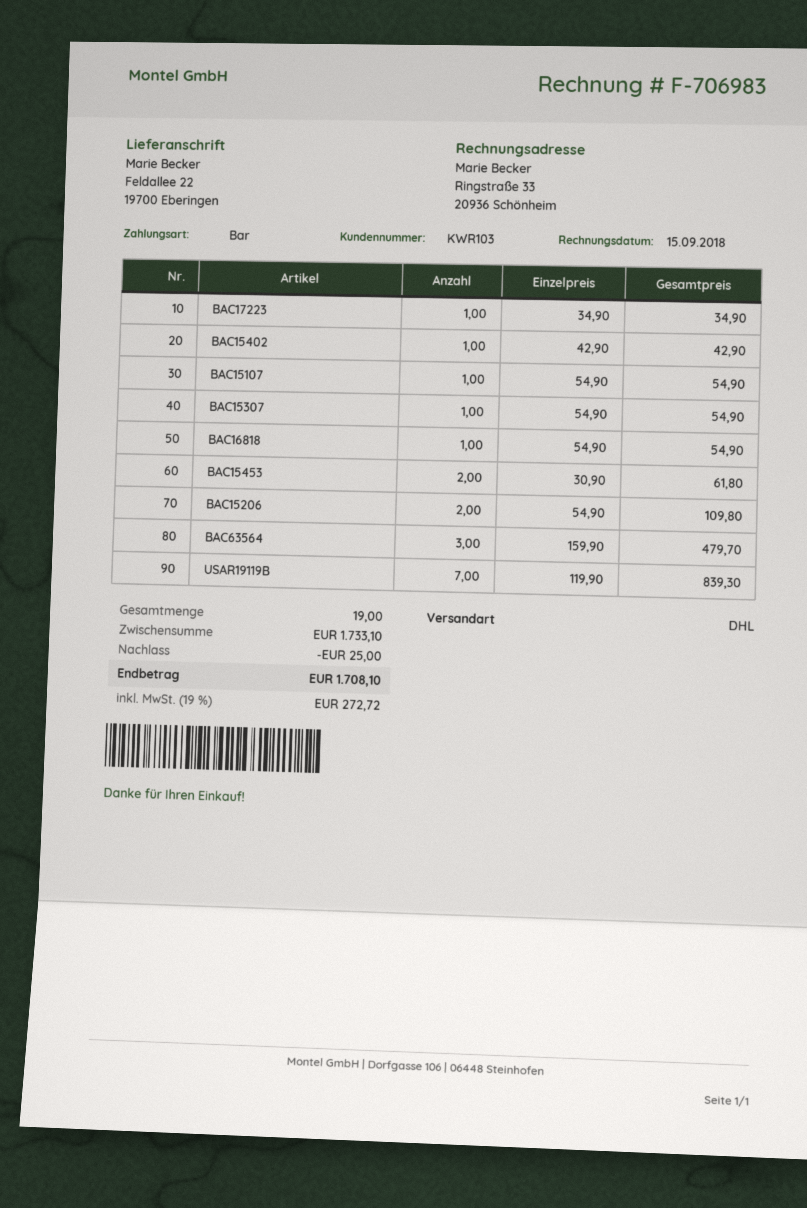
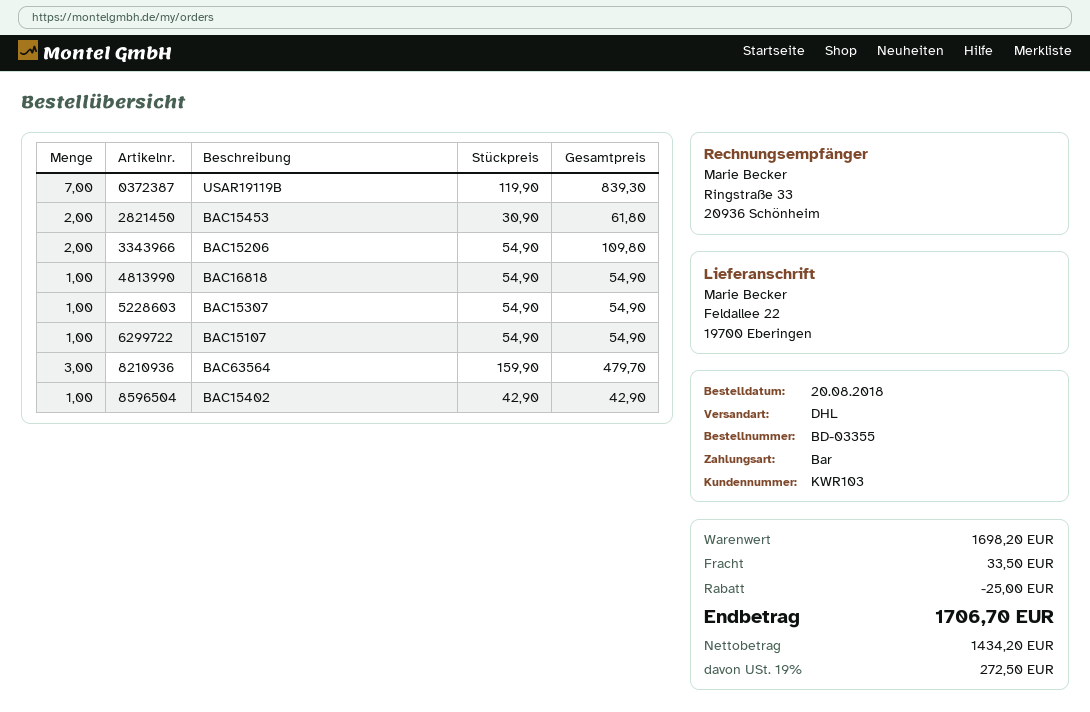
BAC17223: 1 x 34.90 = 34.90 -> none
subtotal: 1733.10 -> 1698.20
shipping: none -> 33.50
tax: 19% = 272.72 -> 19% = 272.50
total: 1708.10 -> 1706.70

